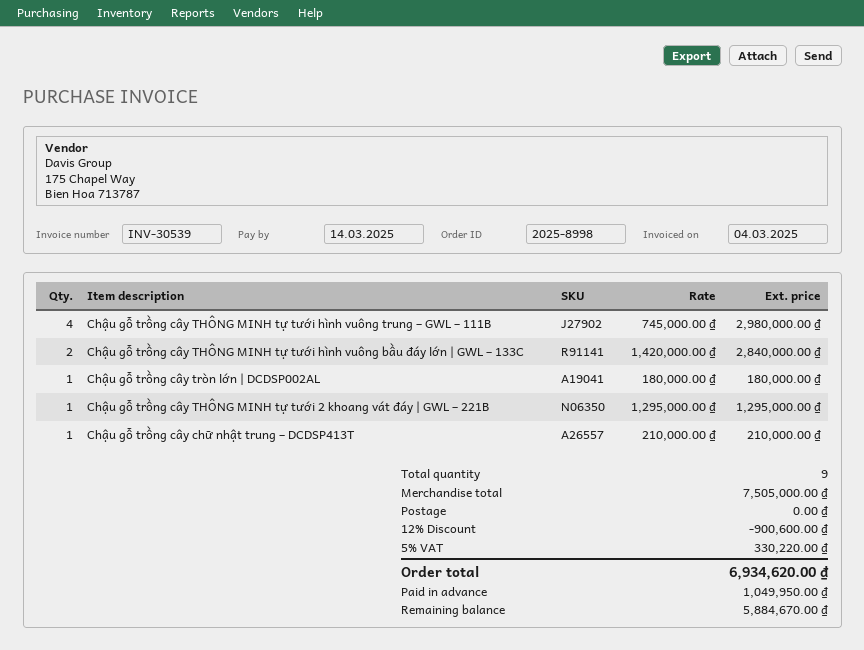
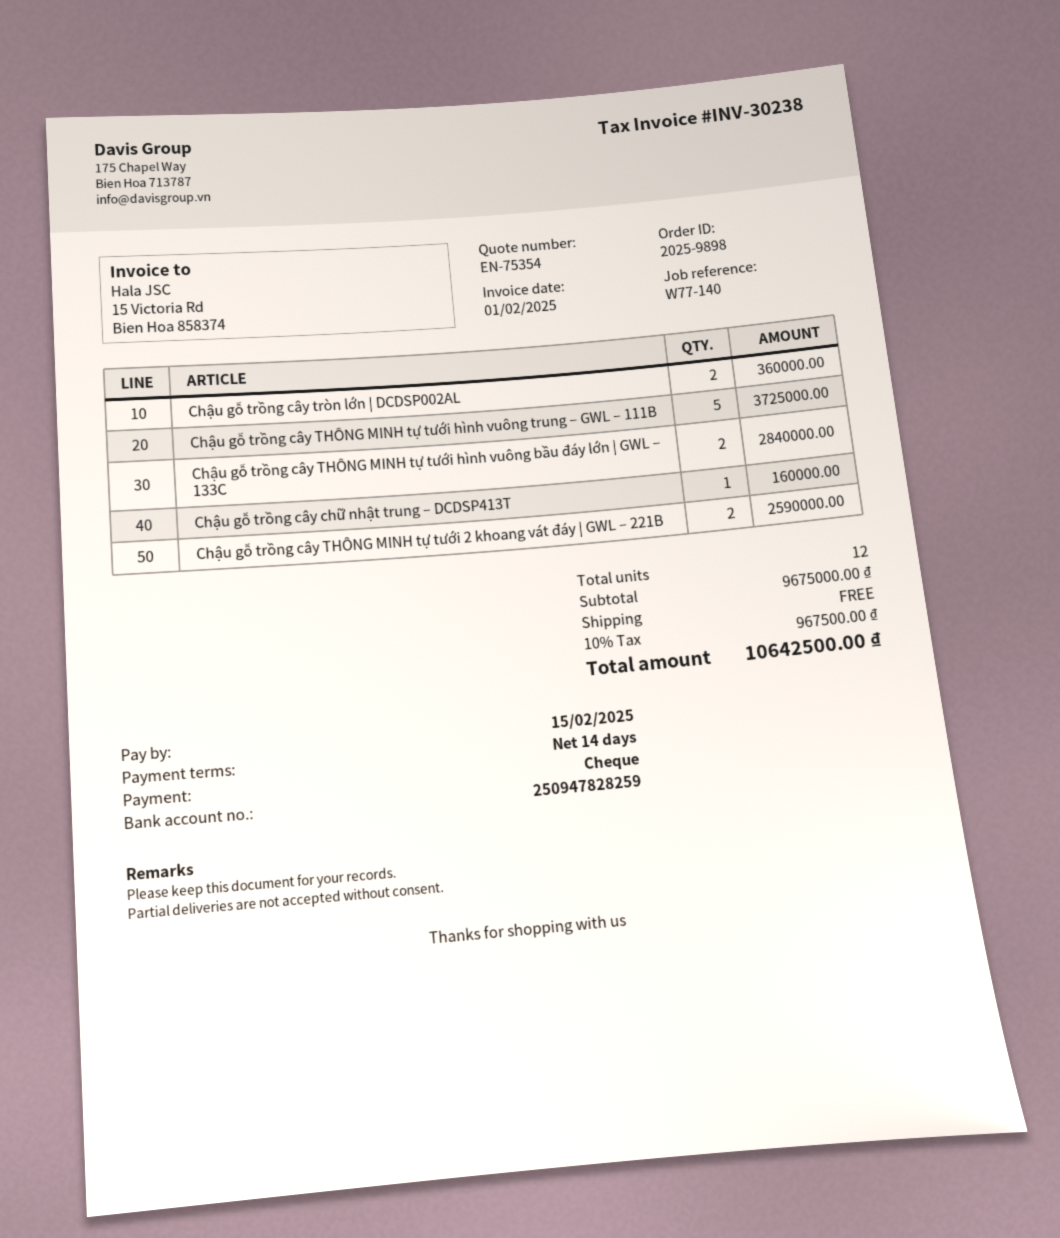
order number: 2025-8998 -> 2025-9898
invoice number: INV-30539 -> INV-30238
invoice date: 2025-03-04 -> 2025-02-01
due date: 2025-03-14 -> 2025-02-15
Chậu gỗ trồng cây THÔNG MINH tự tưới hình vuông trung – GWL – 111B: 4 for 2980000.00 -> 5 for 3725000.00
Chậu gỗ trồng cây tròn lớn | DCDSP002AL: 1 for 180000.00 -> 2 for 360000.00
Chậu gỗ trồng cây THÔNG MINH tự tưới 2 khoang vát đáy | GWL – 221B: 1 for 1295000.00 -> 2 for 2590000.00
Chậu gỗ trồng cây chữ nhật trung – DCDSP413T: 1 for 210000.00 -> 1 for 160000.00
total quantity: 9 -> 12
subtotal: 7505000.00 -> 9675000.00
discount: 12% = 900600.00 -> none
tax: 5% = 330220.00 -> 10% = 967500.00
total: 6934620.00 -> 10642500.00

